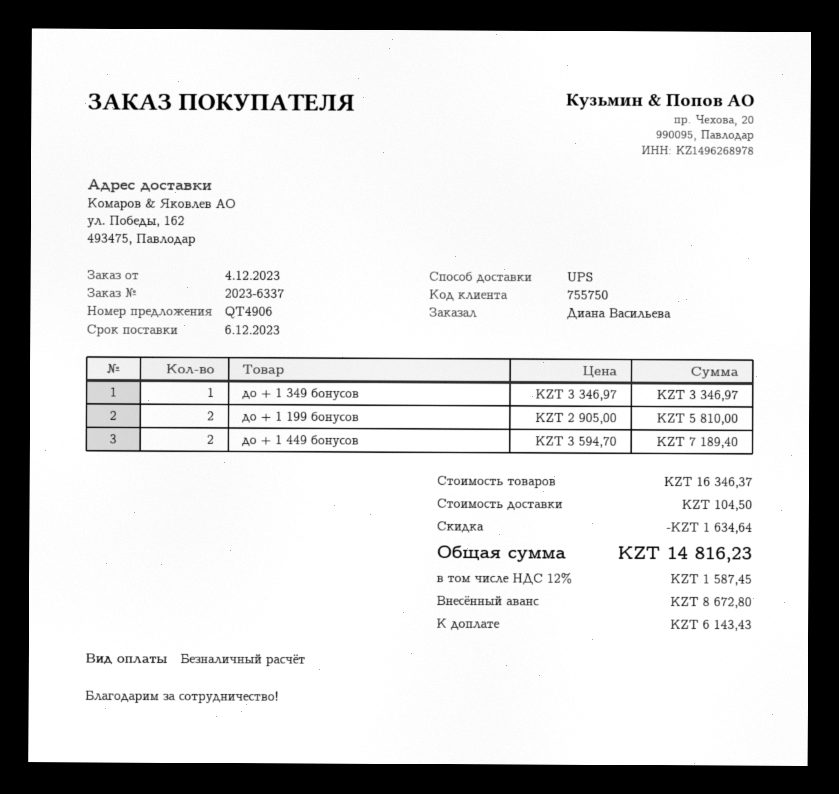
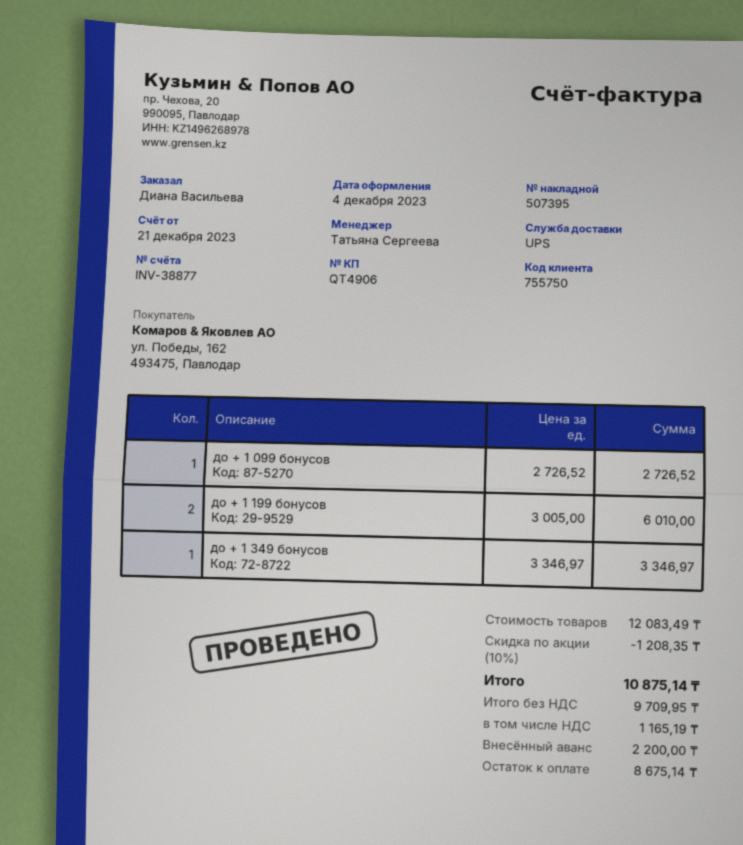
до + 1 199 бонусов: 2 x 2905.00 = 5810.00 -> 2 x 3005.00 = 6010.00
до + 1 449 бонусов: 2 x 3594.70 = 7189.40 -> none
до + 1 099 бонусов: none -> 1 x 2726.52 = 2726.52
subtotal: 16346.37 -> 12083.49
discount: 1634.64 -> 1208.35
shipping: 104.50 -> none
tax: 1587.45 -> 1165.19
total: 14816.23 -> 10875.14
deposit: 8672.80 -> 2200.00
balance: 6143.43 -> 8675.14

